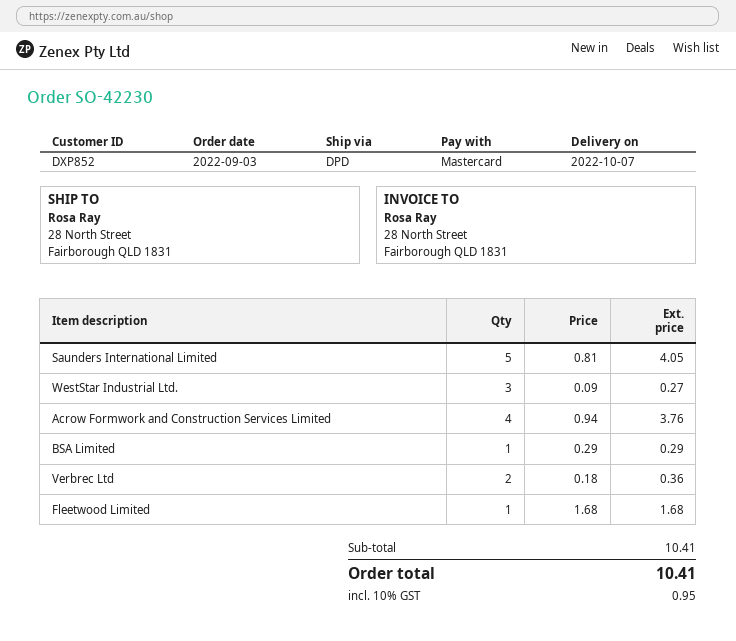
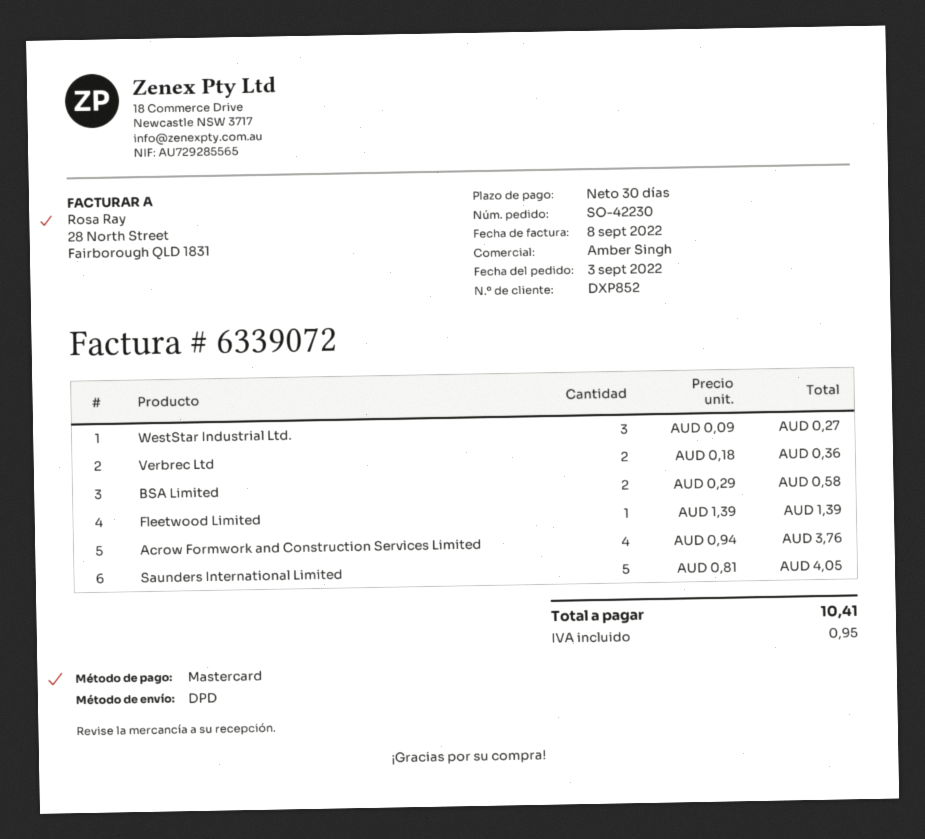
BSA Limited: 1 x 0.29 = 0.29 -> 2 x 0.29 = 0.58
Fleetwood Limited: 1 x 1.68 = 1.68 -> 1 x 1.39 = 1.39

